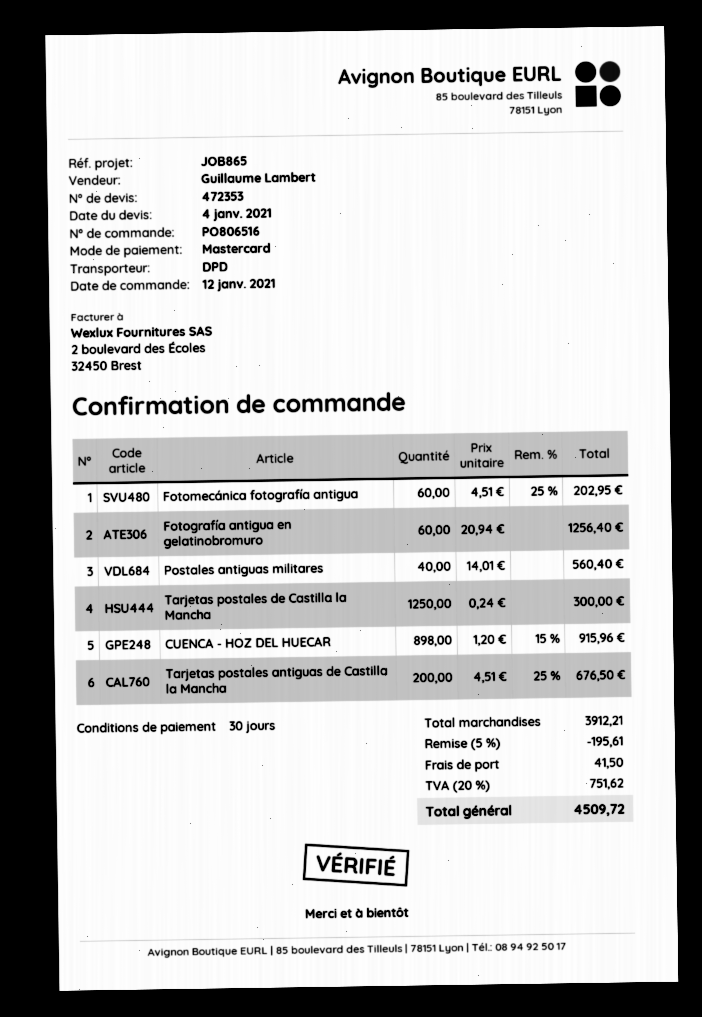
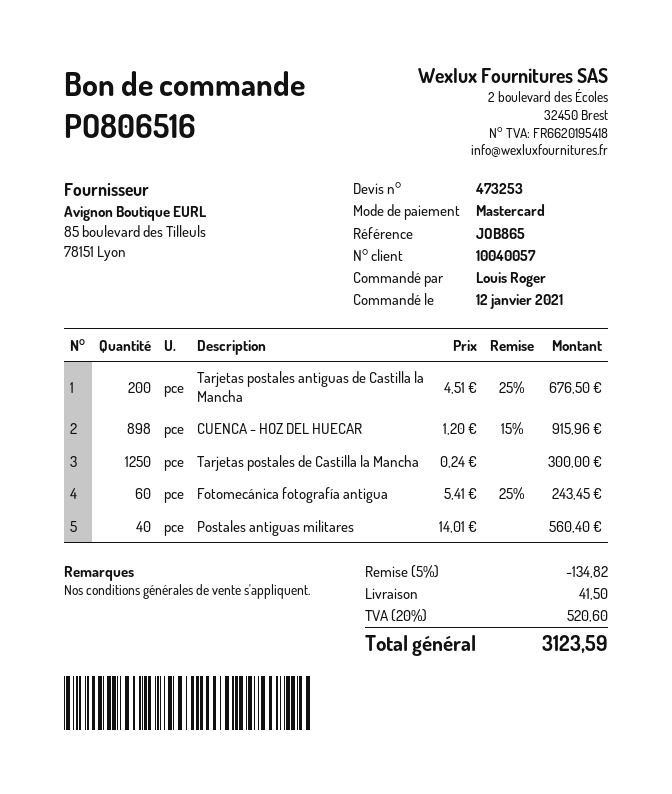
quote number: 472353 -> 473253
Fotomecánica fotografía antigua: 60 x 4.51 - 25% = 202.95 -> 60 x 5.41 - 25% = 243.45
Fotografía antigua en gelatinobromuro: 60 x 20.94 = 1256.40 -> none
discount: 5% = 195.61 -> 5% = 134.82
tax: 20% = 751.62 -> 20% = 520.60
total: 4509.72 -> 3123.59

